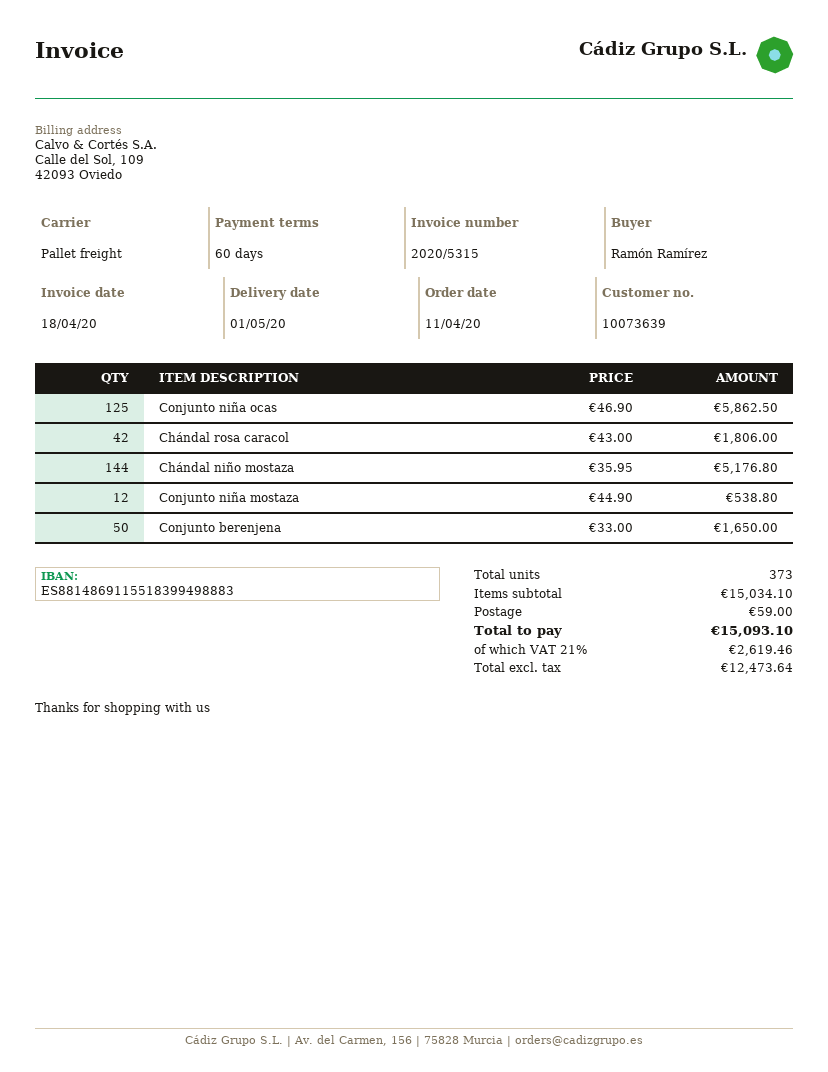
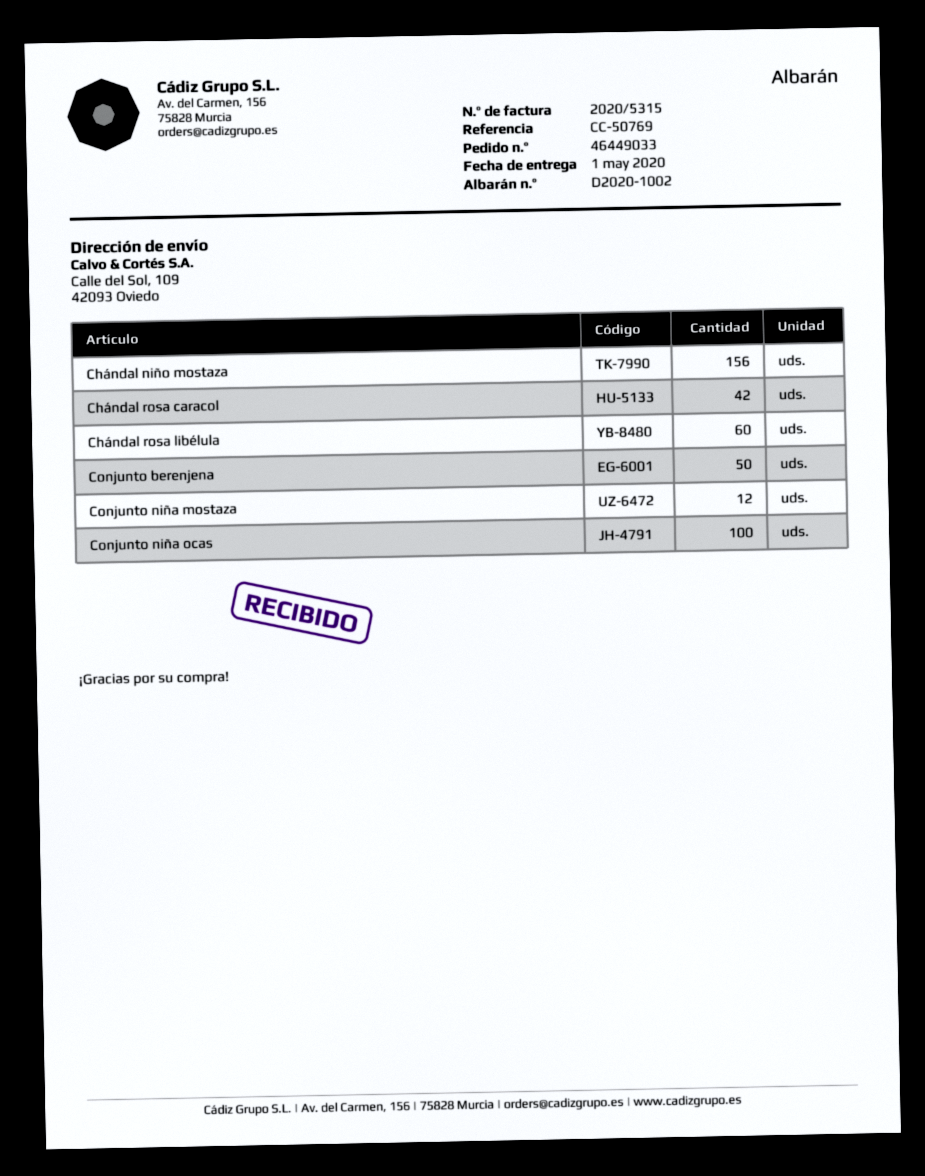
Conjunto niña ocas: 125 -> 100
Chándal niño mostaza: 144 -> 156
Chándal rosa libélula: none -> 60

